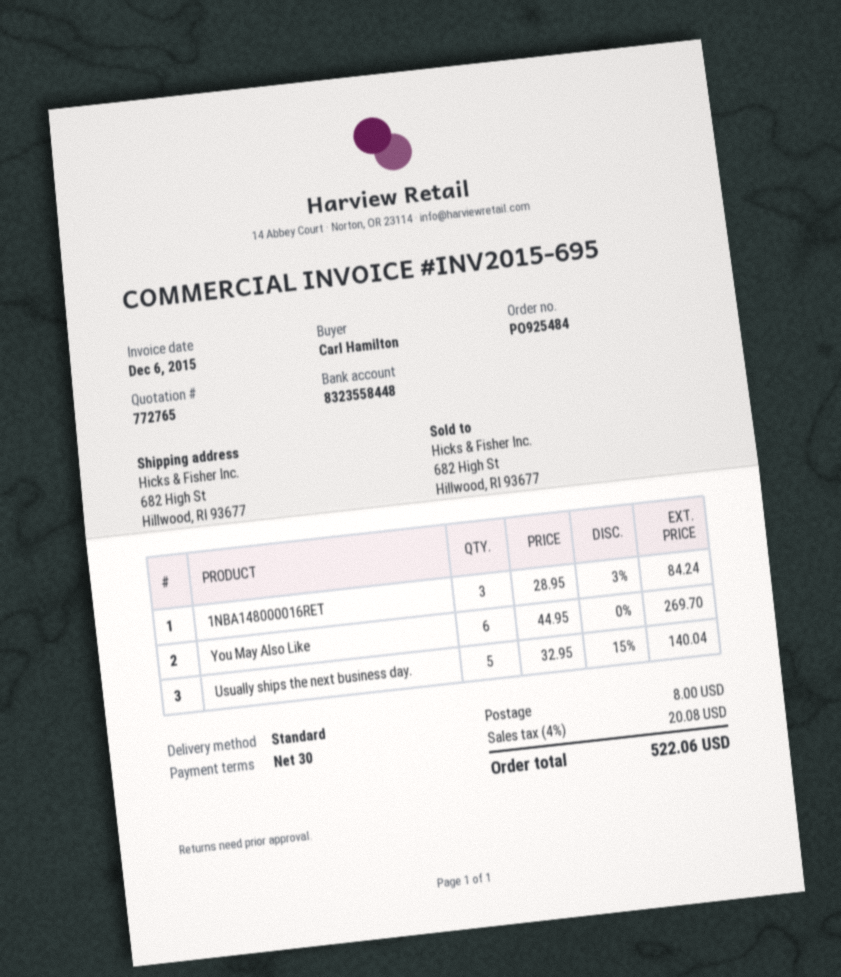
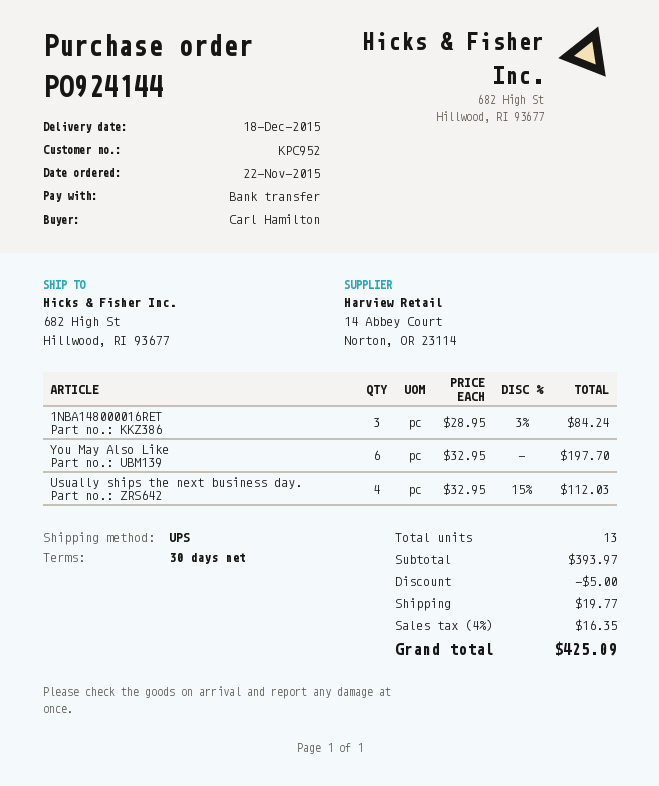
order number: PO925484 -> PO924144
shipping method: standard -> UPS
You May Also Like: 6 x 44.95 = 269.70 -> 6 x 32.95 = 197.70
Usually ships the next business day.: 5 x 32.95 - 15% = 140.04 -> 4 x 32.95 - 15% = 112.03
discount: none -> 5.00
shipping: 8.00 -> 19.77
tax: 4% = 20.08 -> 4% = 16.35
total: 522.06 -> 425.09

